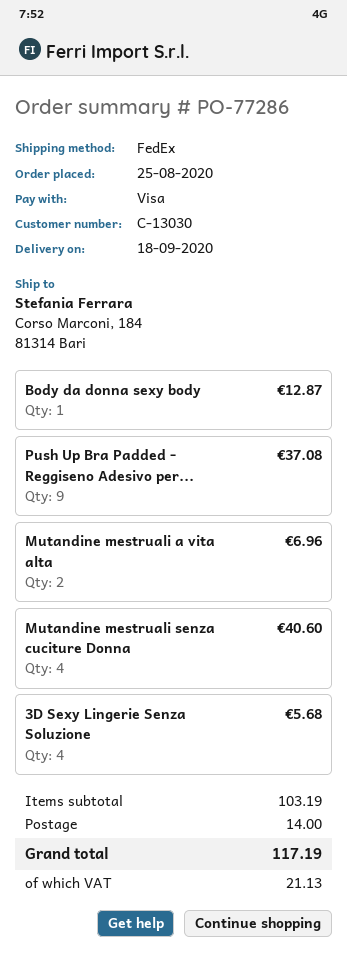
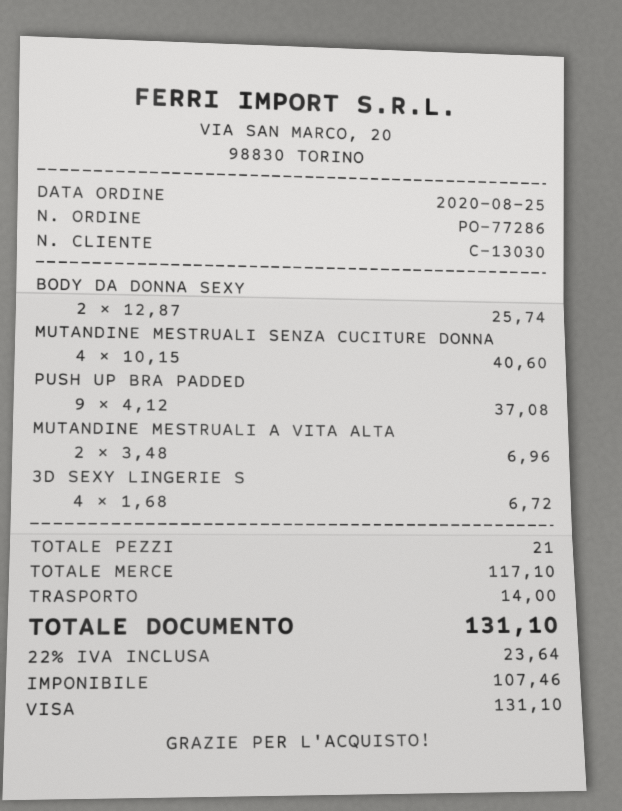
Body da donna sexy body: 1 for 12.87 -> 2 for 25.74
3D Sexy Lingerie Senza Soluzione: 4 for 5.68 -> 4 for 6.72
subtotal: 103.19 -> 117.10
tax: 21.13 -> 23.64
total: 117.19 -> 131.10

